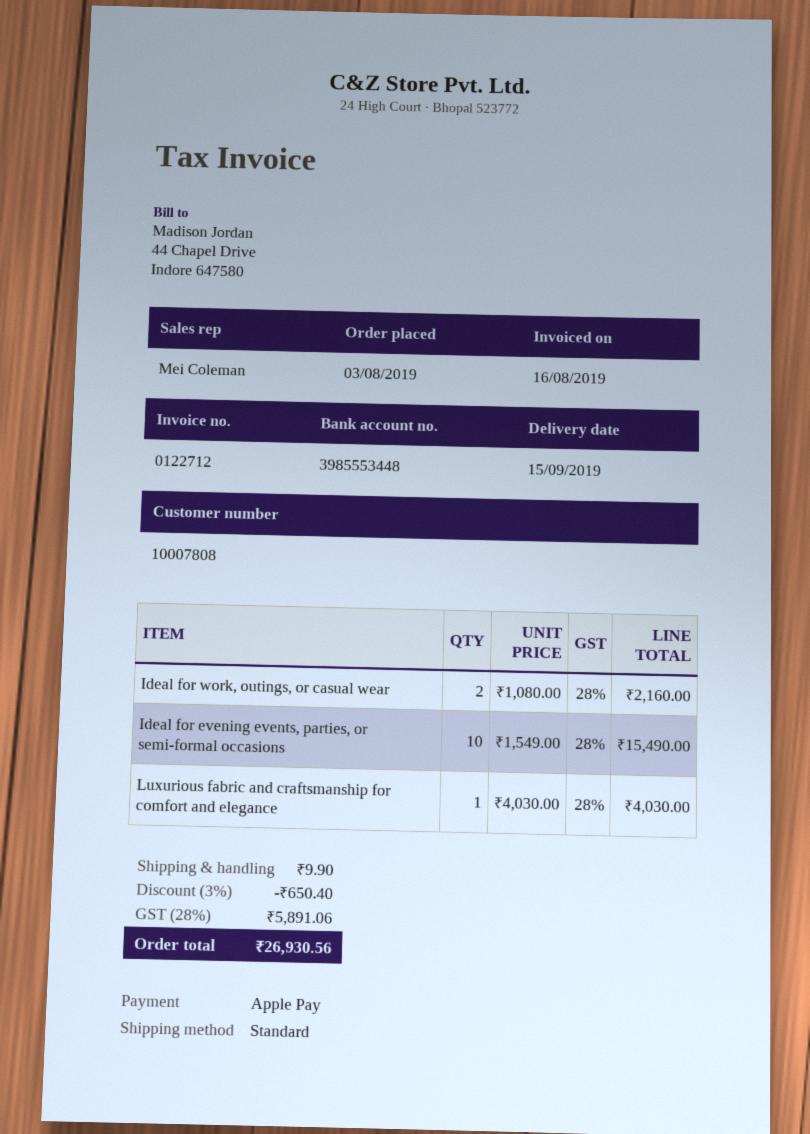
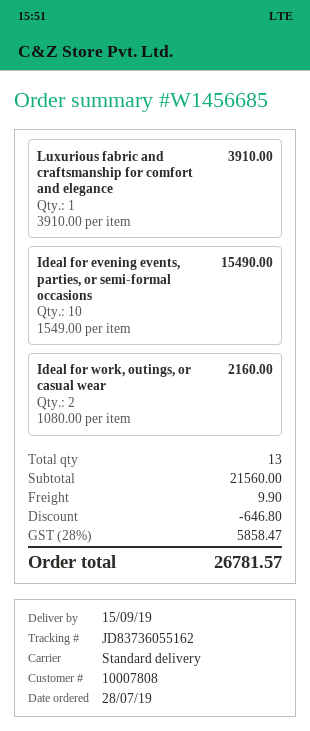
order date: 2019-08-03 -> 2019-07-28
Luxurious fabric and craftsmanship for comfort and elegance: 1 x 4030.00 = 4030.00 -> 1 x 3910.00 = 3910.00
discount: 650.40 -> 646.80
tax: 28% = 5891.06 -> 28% = 5858.47
total: 26930.56 -> 26781.57

